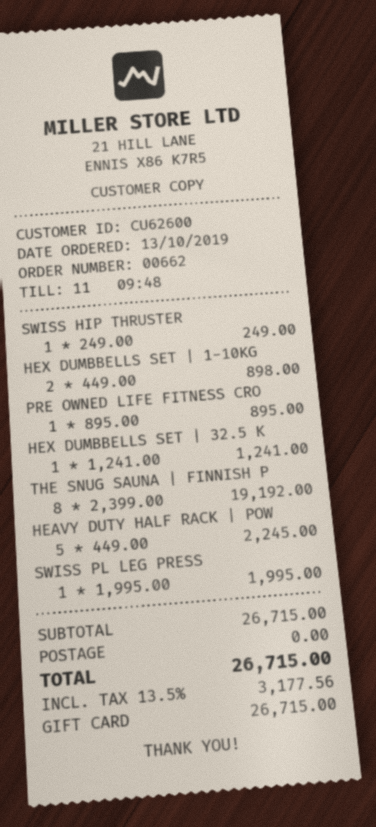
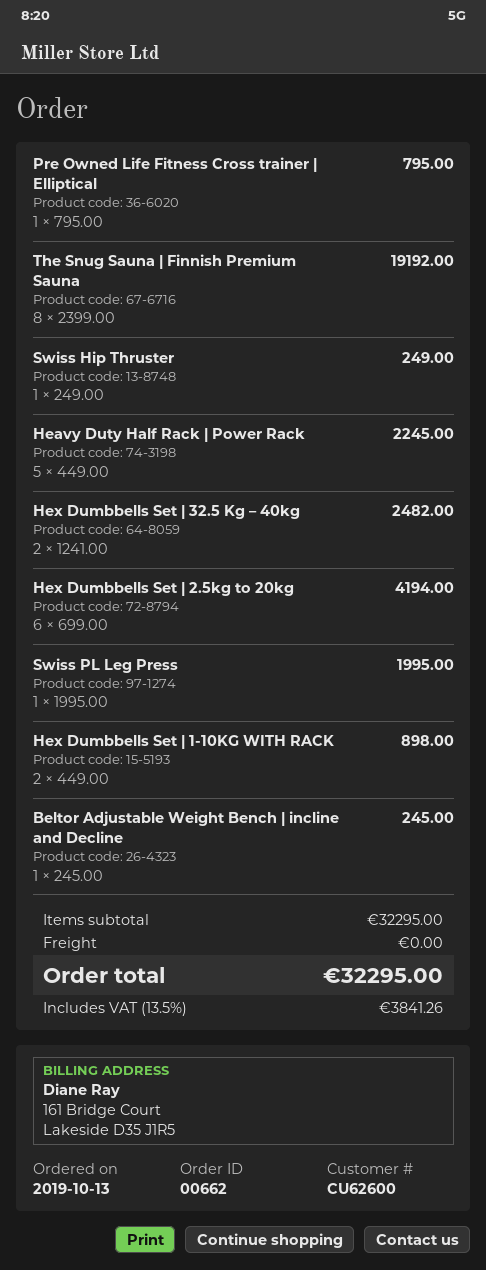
PRE OWNED LIFE FITNESS CRO: 1 x 895.00 = 895.00 -> 1 x 795.00 = 795.00
HEX DUMBBELLS SET | 32.5 K: 1 x 1241.00 = 1241.00 -> 2 x 1241.00 = 2482.00
Hex Dumbbells Set | 2.5kg to 20kg: none -> 6 x 699.00 = 4194.00
Beltor Adjustable Weight Bench | incline and Decline: none -> 1 x 245.00 = 245.00
subtotal: 26715.00 -> 32295.00
tax: 13.5% = 3177.56 -> 13.5% = 3841.26
total: 26715.00 -> 32295.00

